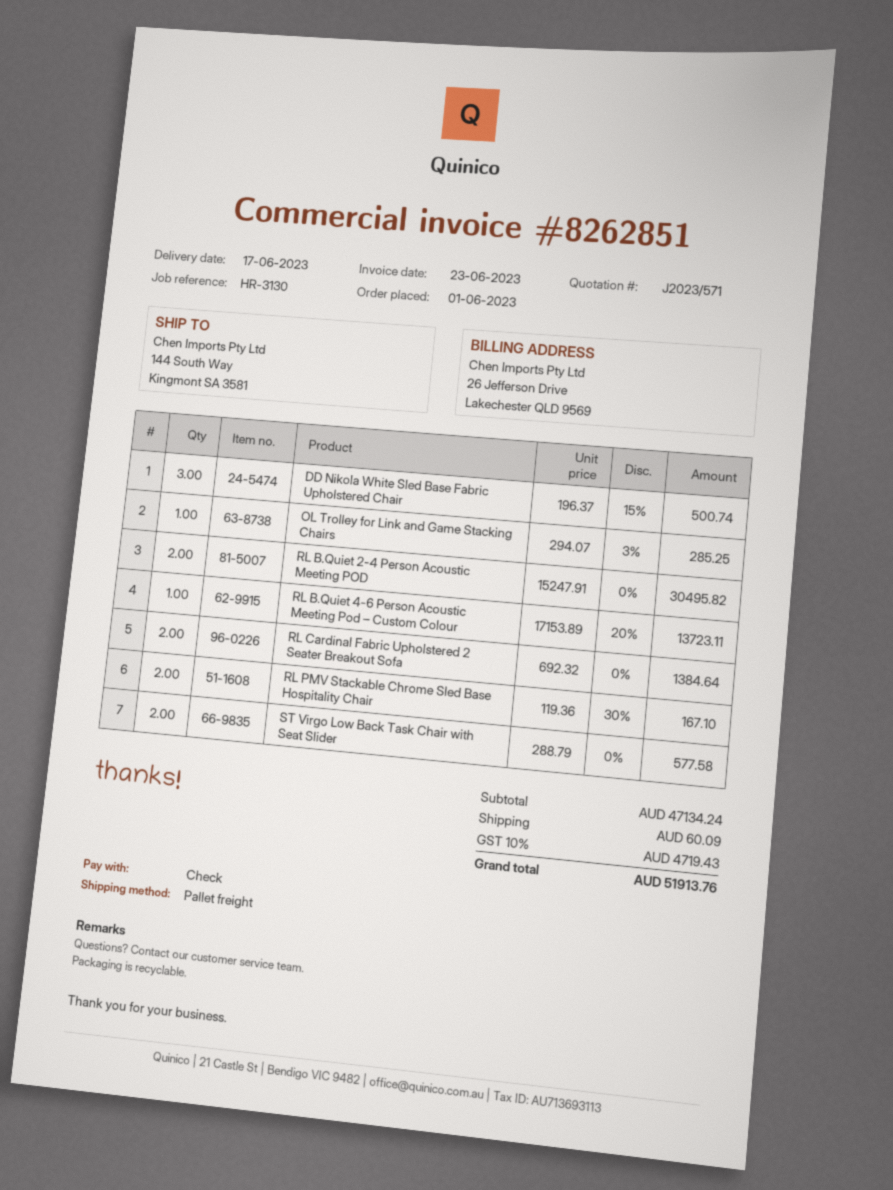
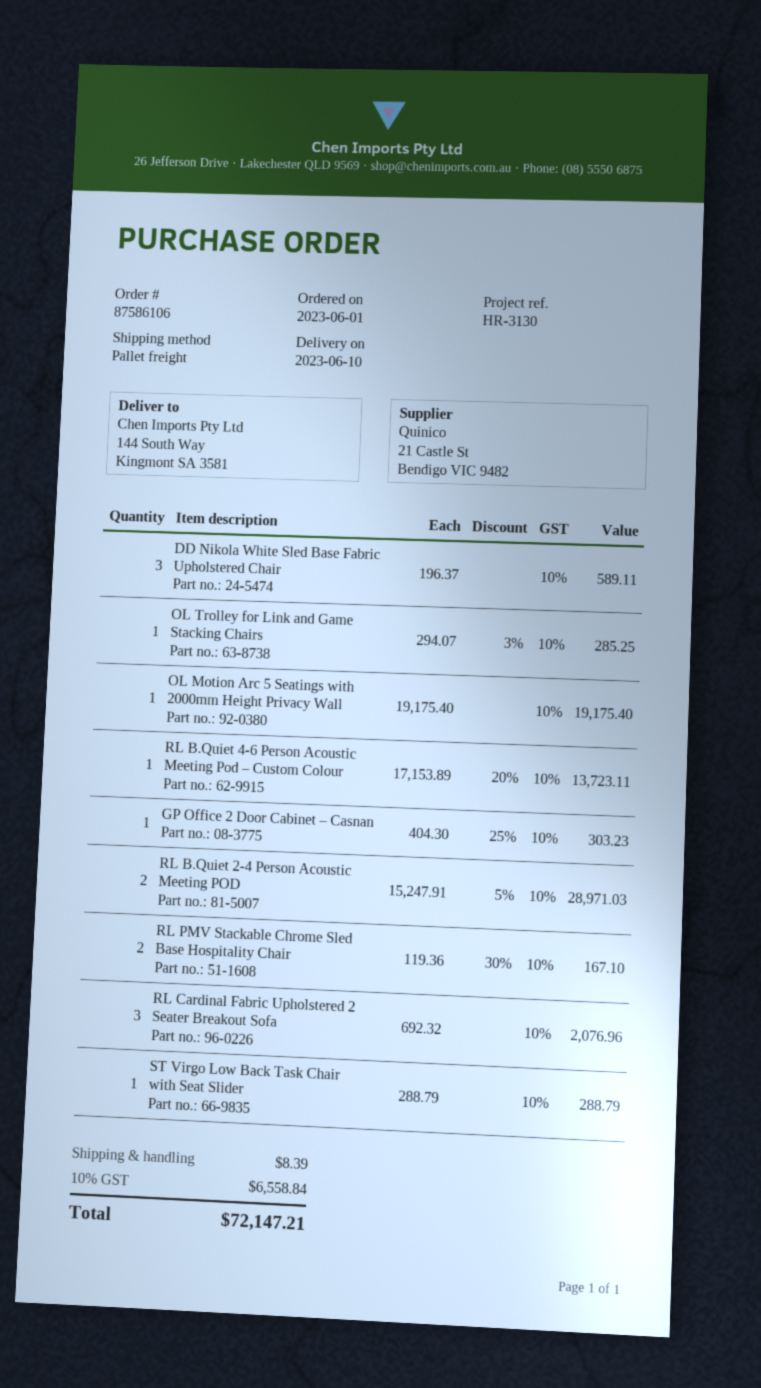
delivery date: 2023-06-17 -> 2023-06-10
DD Nikola White Sled Base Fabric Upholstered Chair: 3 x 196.37 - 15% = 500.74 -> 3 x 196.37 = 589.11
RL B.Quiet 2-4 Person Acoustic Meeting POD: 2 x 15247.91 = 30495.82 -> 2 x 15247.91 - 5% = 28971.03
RL Cardinal Fabric Upholstered 2 Seater Breakout Sofa: 2 x 692.32 = 1384.64 -> 3 x 692.32 = 2076.96
ST Virgo Low Back Task Chair with Seat Slider: 2 x 288.79 = 577.58 -> 1 x 288.79 = 288.79
OL Motion Arc 5 Seatings with 2000mm Height Privacy Wall: none -> 1 x 19175.40 = 19175.40
GP Office 2 Door Cabinet – Casnan: none -> 1 x 404.30 - 25% = 303.23
shipping: 60.09 -> 8.39
tax: 10% = 4719.43 -> 10% = 6558.84
total: 51913.76 -> 72147.21

